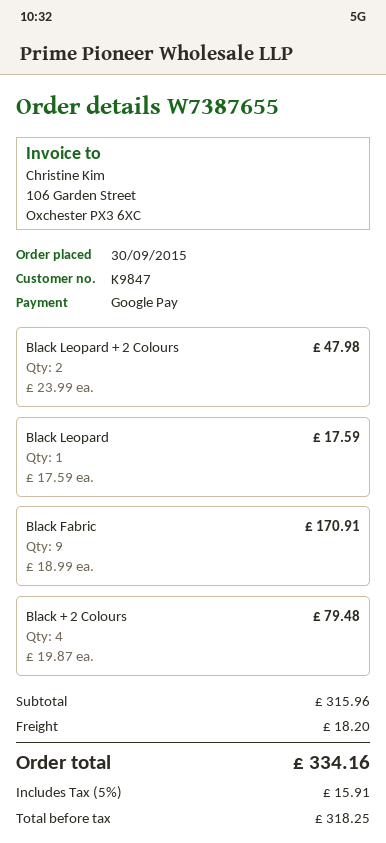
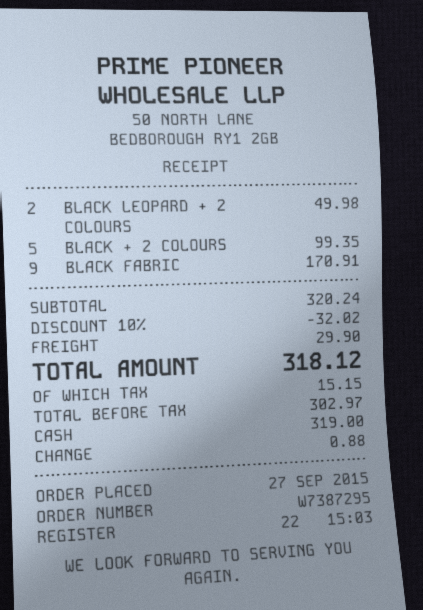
order number: W7387655 -> W7387295
order date: 2015-09-30 -> 2015-09-27
payment method: Google Pay -> cash
Black Leopard + 2 Colours: 2 for 47.98 -> 2 for 49.98
Black Leopard: 1 for 17.59 -> none
Black + 2 Colours: 4 for 79.48 -> 5 for 99.35
subtotal: 315.96 -> 320.24
discount: none -> 10% = 32.02
shipping: 18.20 -> 29.90
net: 318.25 -> 302.97
tax: 15.91 -> 15.15
total: 334.16 -> 318.12

